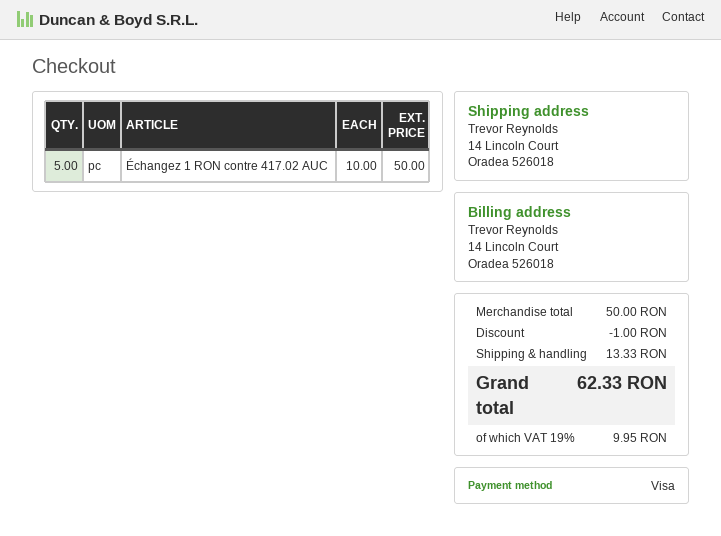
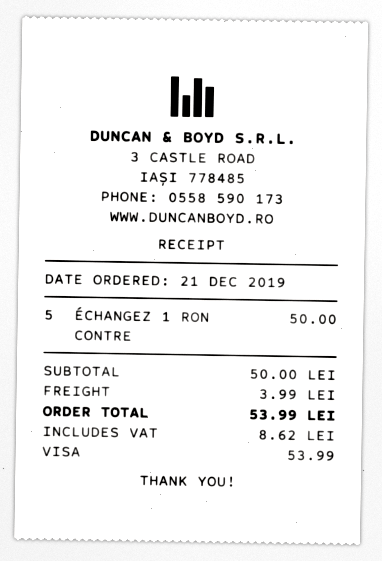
discount: 1.00 -> none
shipping: 13.33 -> 3.99
tax: 9.95 -> 8.62
total: 62.33 -> 53.99

